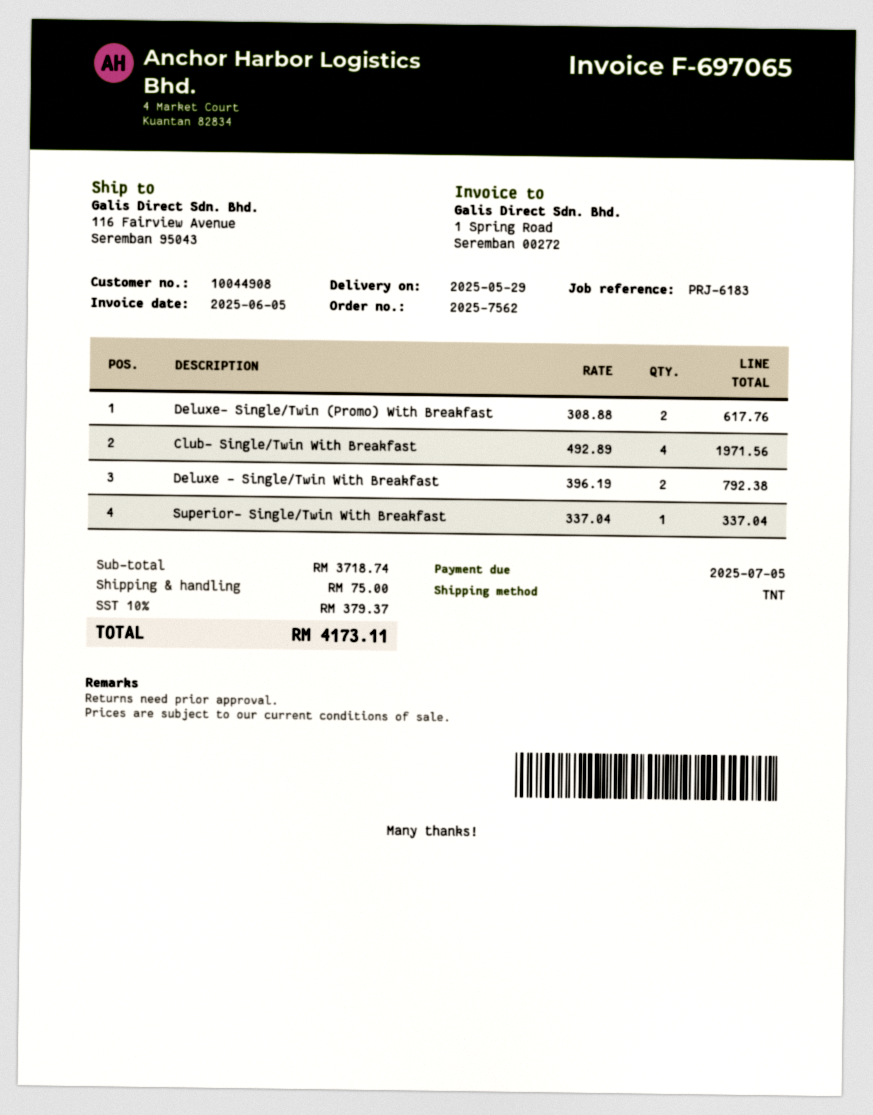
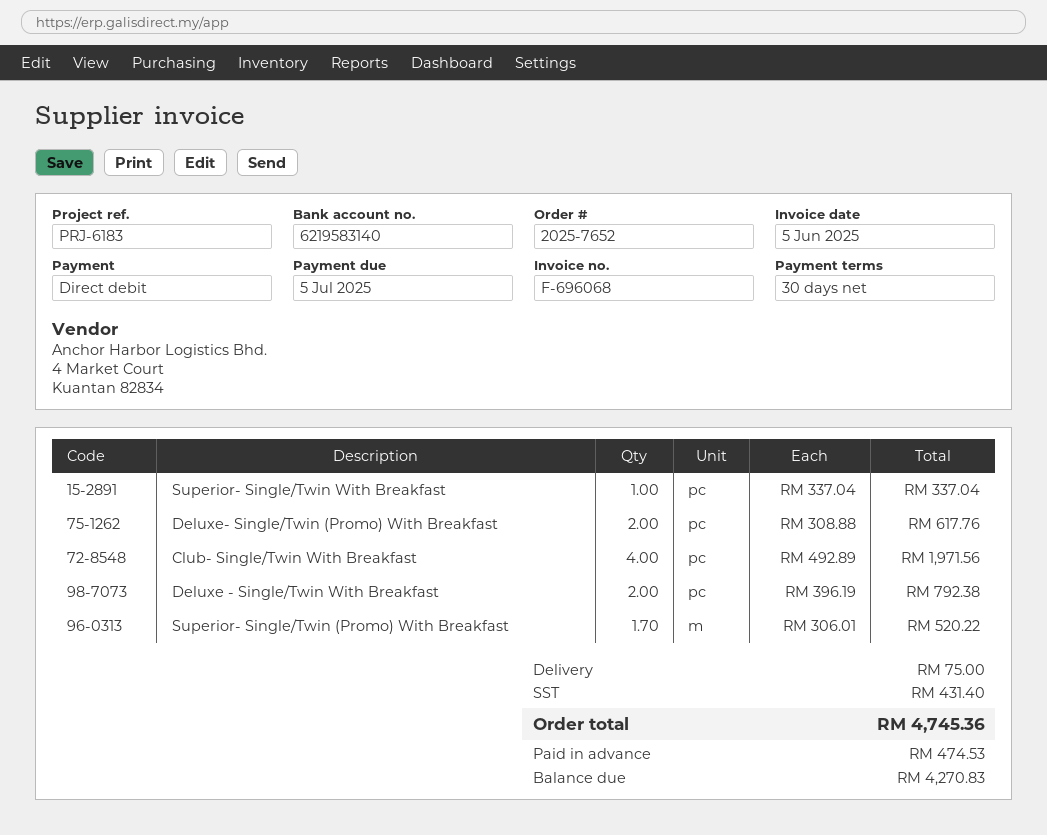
order number: 2025-7562 -> 2025-7652
invoice number: F-697065 -> F-696068
Superior- Single/Twin (Promo) With Breakfast: none -> 1.7 x 306.01 = 520.22
tax: 379.37 -> 431.40
total: 4173.11 -> 4745.36

